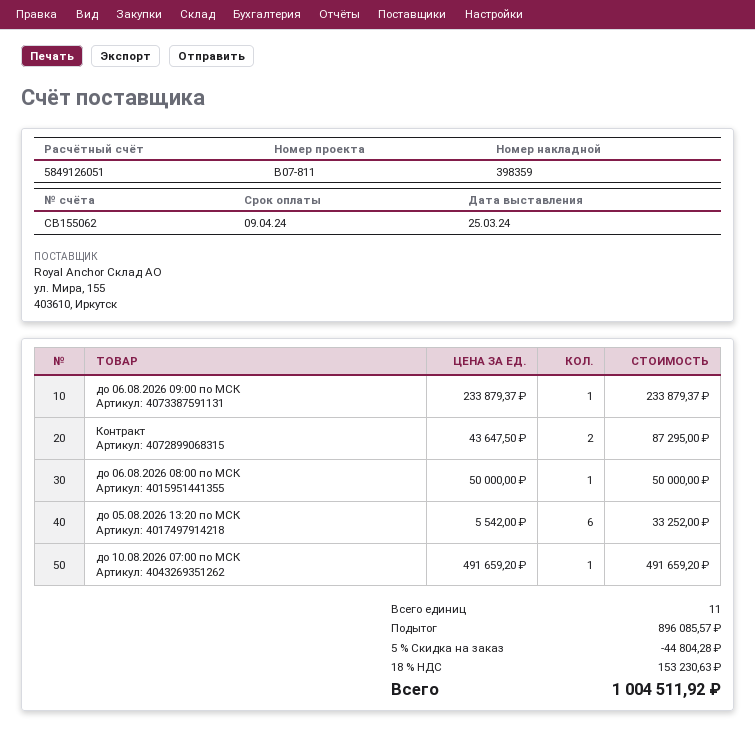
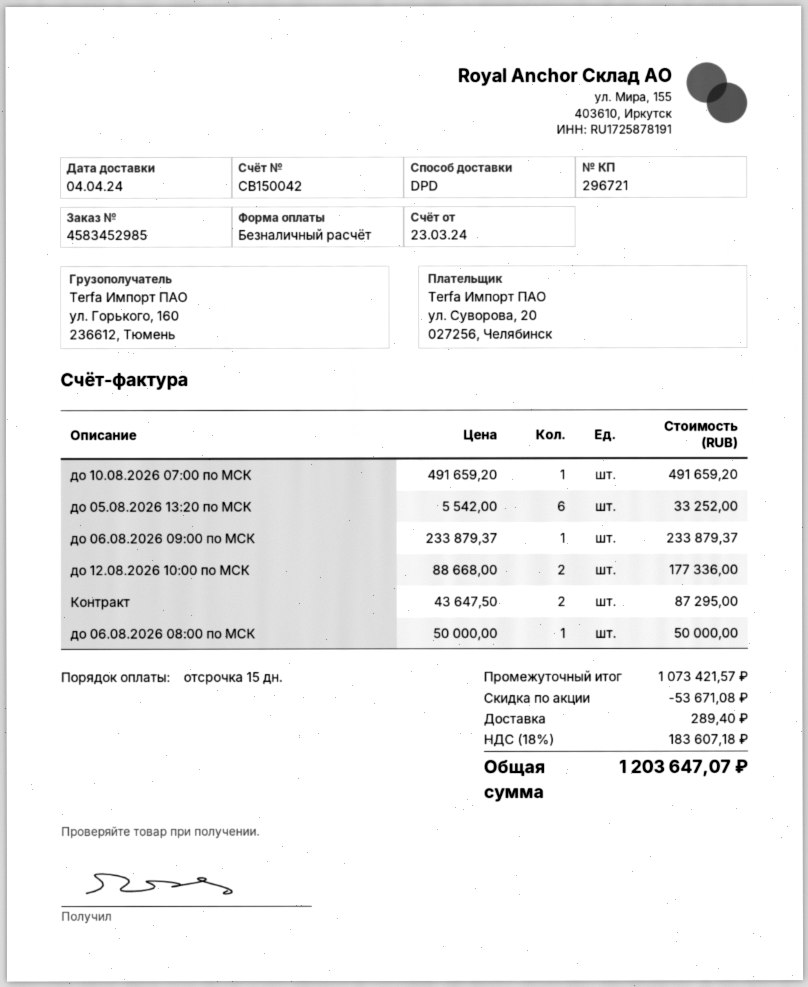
invoice number: CB155062 -> CB150042
invoice date: 2024-03-25 -> 2024-03-23
до 12.08.2026 10:00 по МСК: none -> 2 x 88668.00 = 177336.00
subtotal: 896085.57 -> 1073421.57
discount: 44804.28 -> 53671.08
shipping: none -> 289.40
tax: 18% = 153230.63 -> 18% = 183607.18
total: 1004511.92 -> 1203647.07

